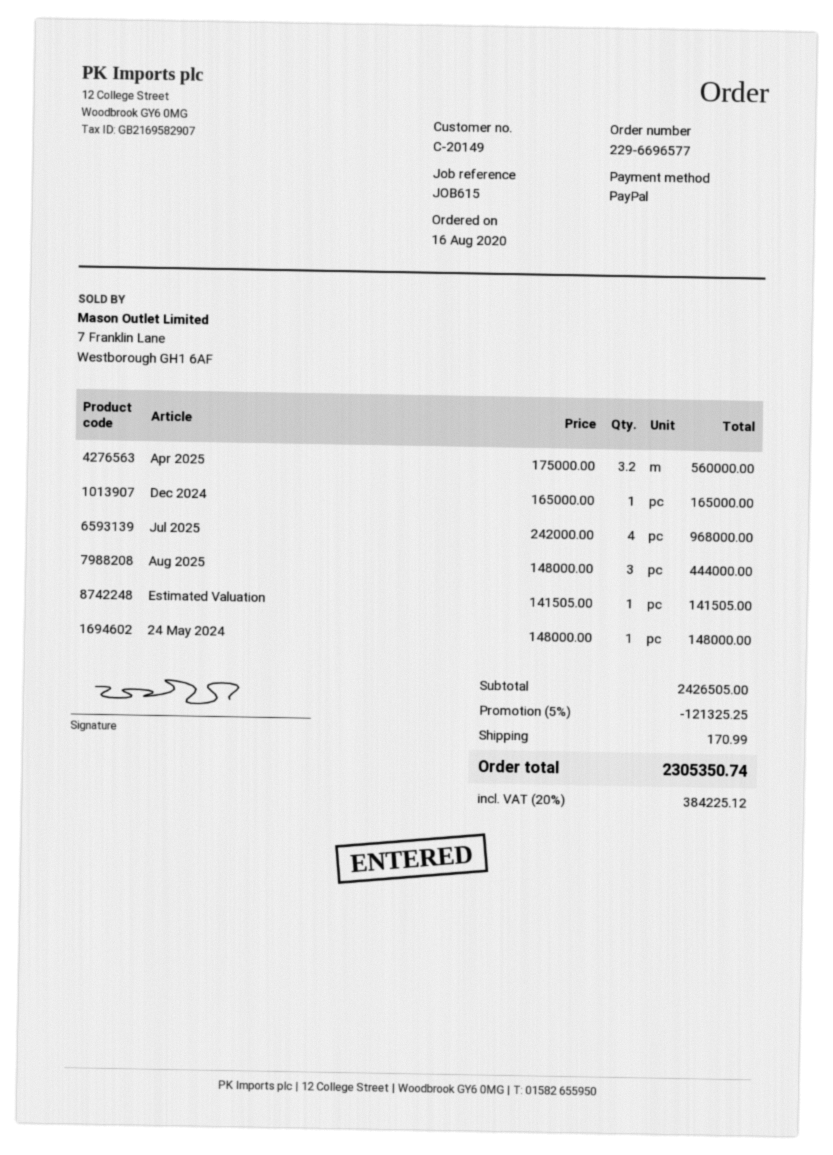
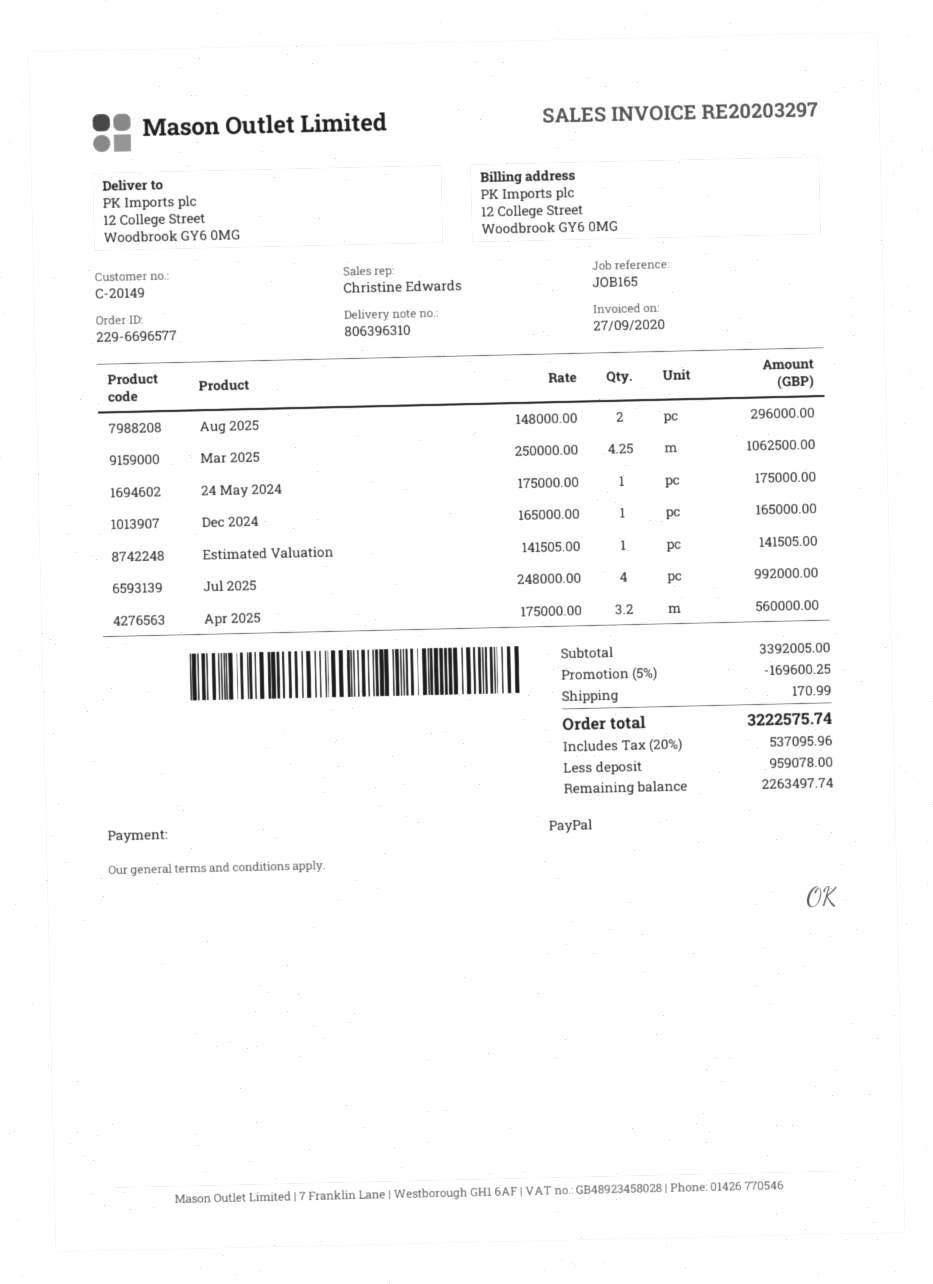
reference: JOB615 -> JOB165
Jul 2025: 4 x 242000.00 = 968000.00 -> 4 x 248000.00 = 992000.00
Aug 2025: 3 x 148000.00 = 444000.00 -> 2 x 148000.00 = 296000.00
24 May 2024: 1 x 148000.00 = 148000.00 -> 1 x 175000.00 = 175000.00
Mar 2025: none -> 4.25 x 250000.00 = 1062500.00
subtotal: 2426505.00 -> 3392005.00
discount: 5% = 121325.25 -> 5% = 169600.25
tax: 20% = 384225.12 -> 20% = 537095.96
total: 2305350.74 -> 3222575.74

